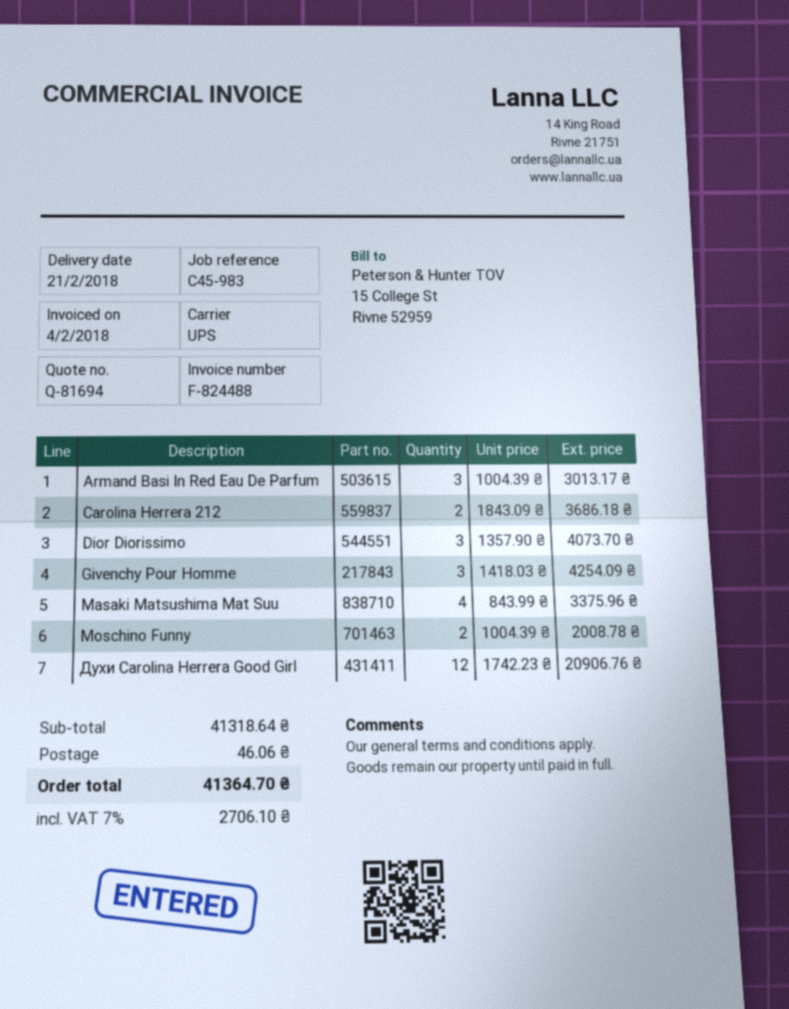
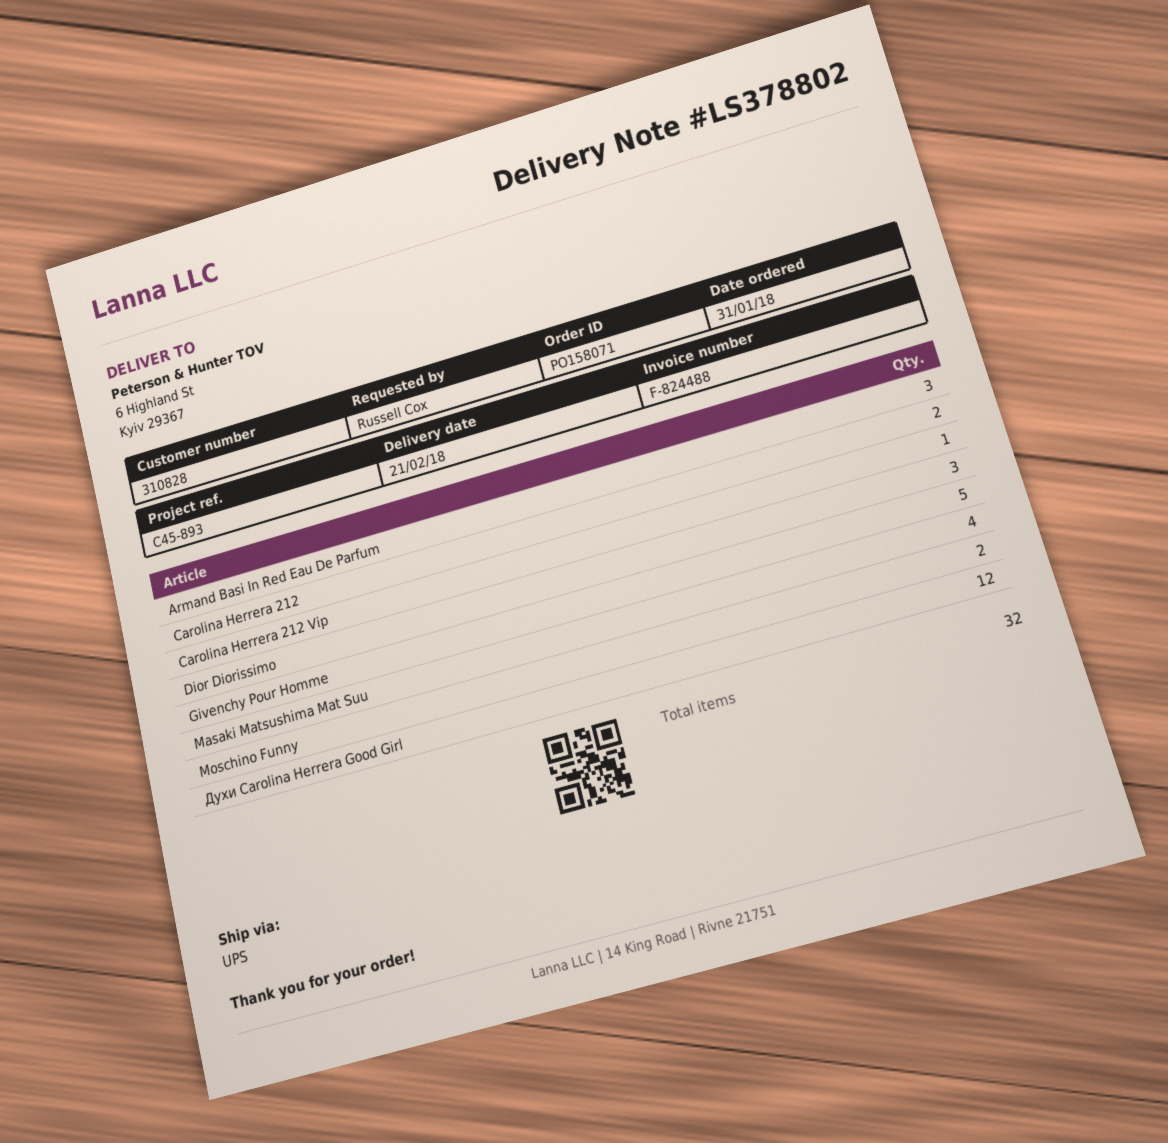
reference: C45-983 -> C45-893
Givenchy Pour Homme: 3 -> 5
Carolina Herrera 212 Vip: none -> 1

